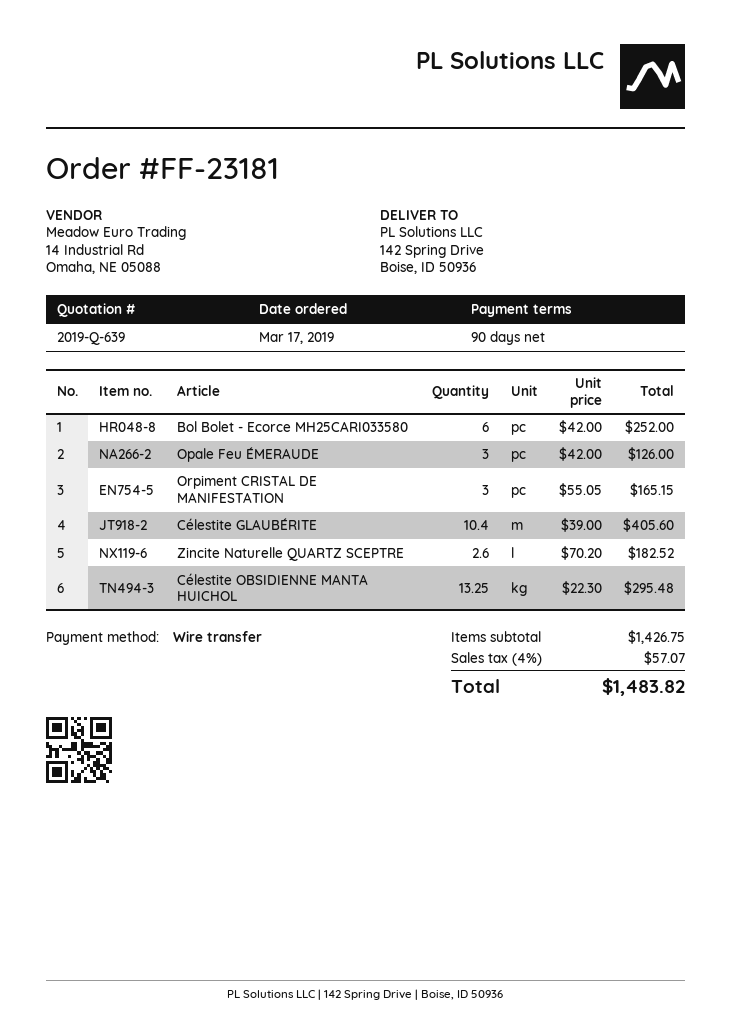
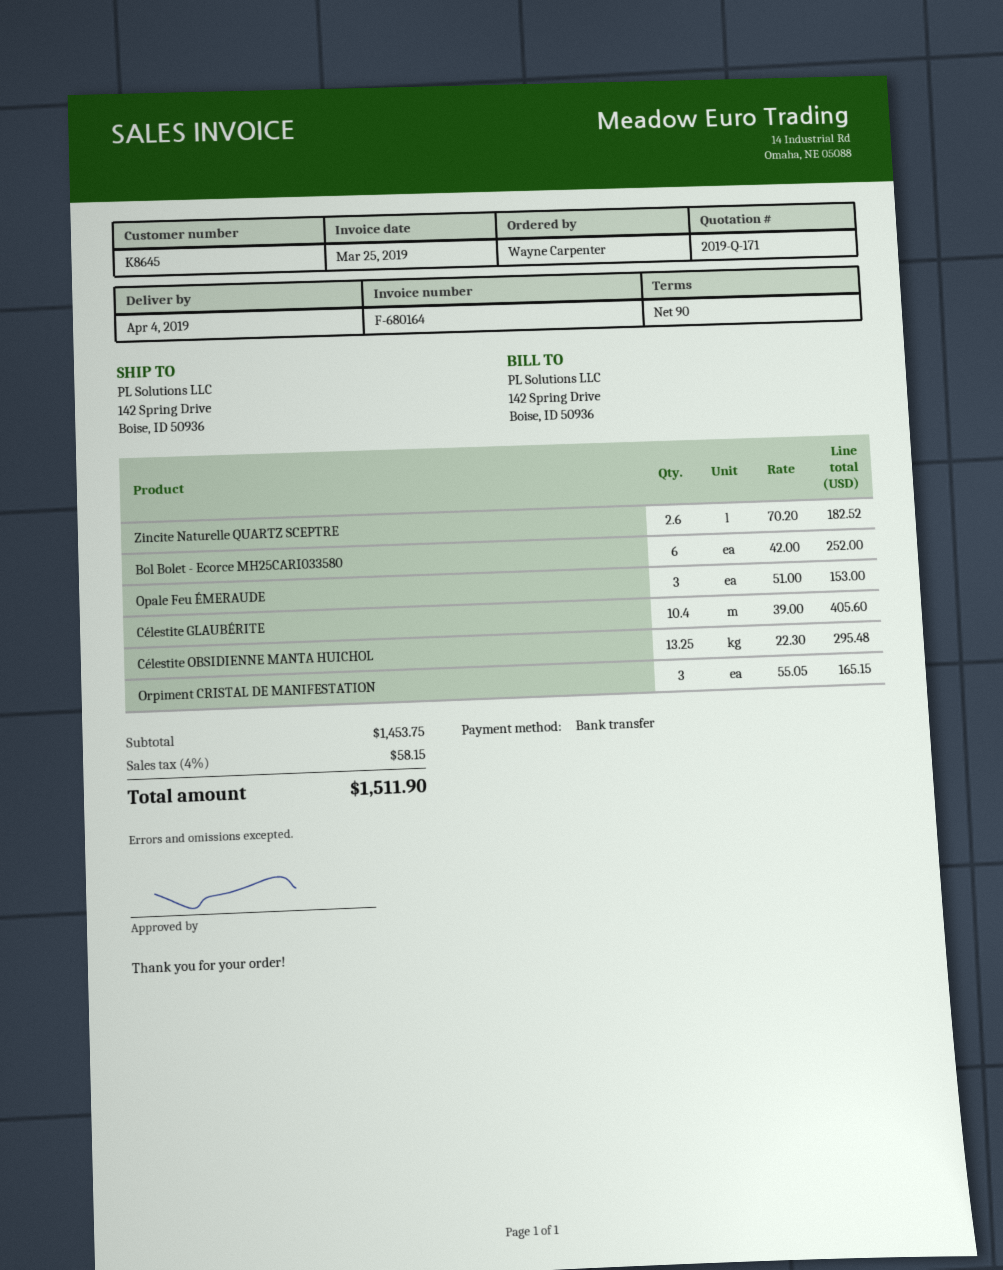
quote number: 2019-Q-639 -> 2019-Q-171
Opale Feu ÉMERAUDE: 3 x 42.00 = 126.00 -> 3 x 51.00 = 153.00
subtotal: 1426.75 -> 1453.75
tax: 4% = 57.07 -> 4% = 58.15
total: 1483.82 -> 1511.90

